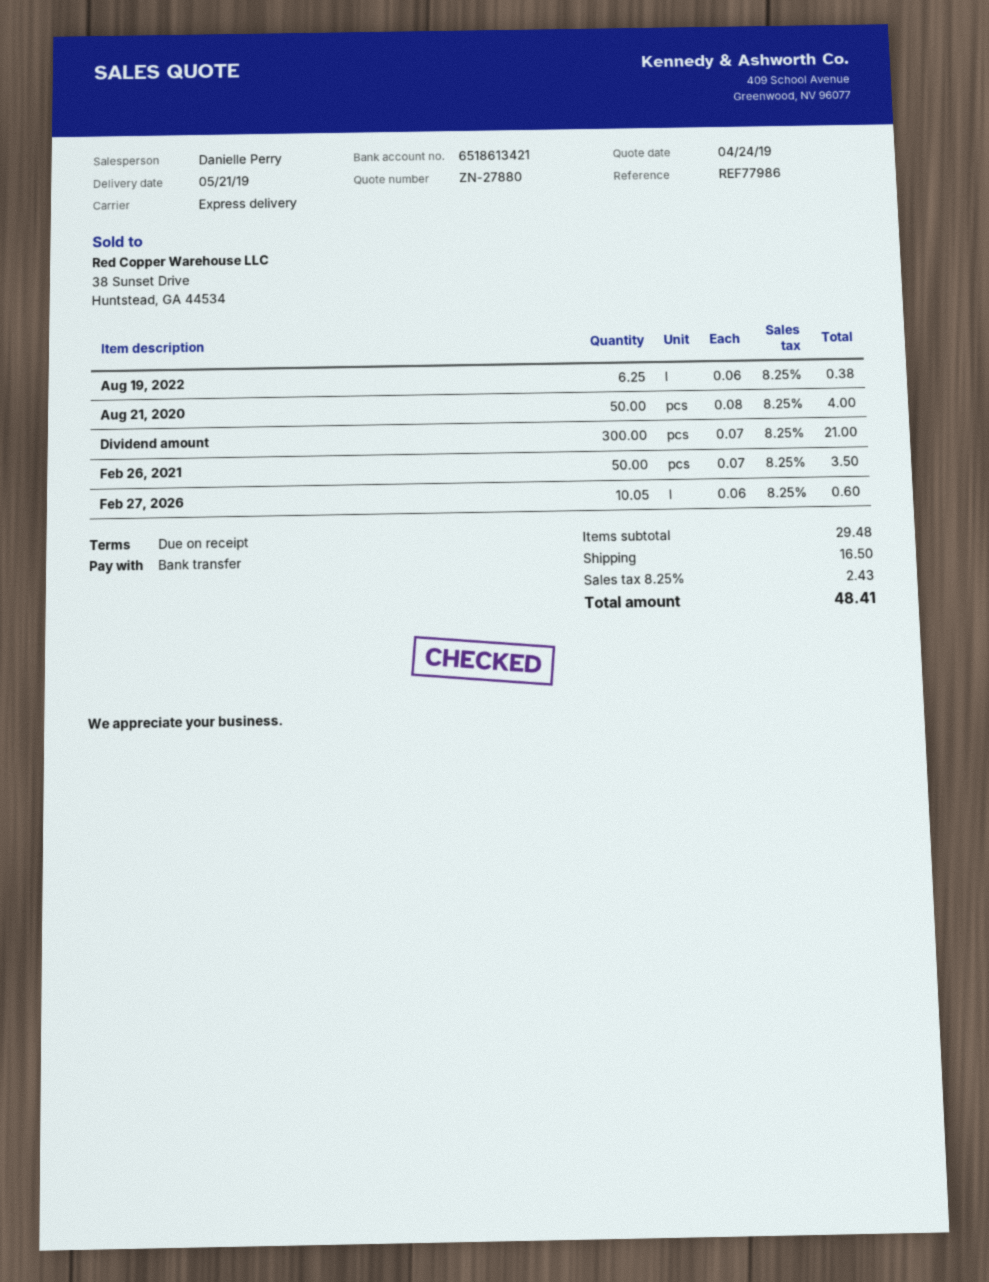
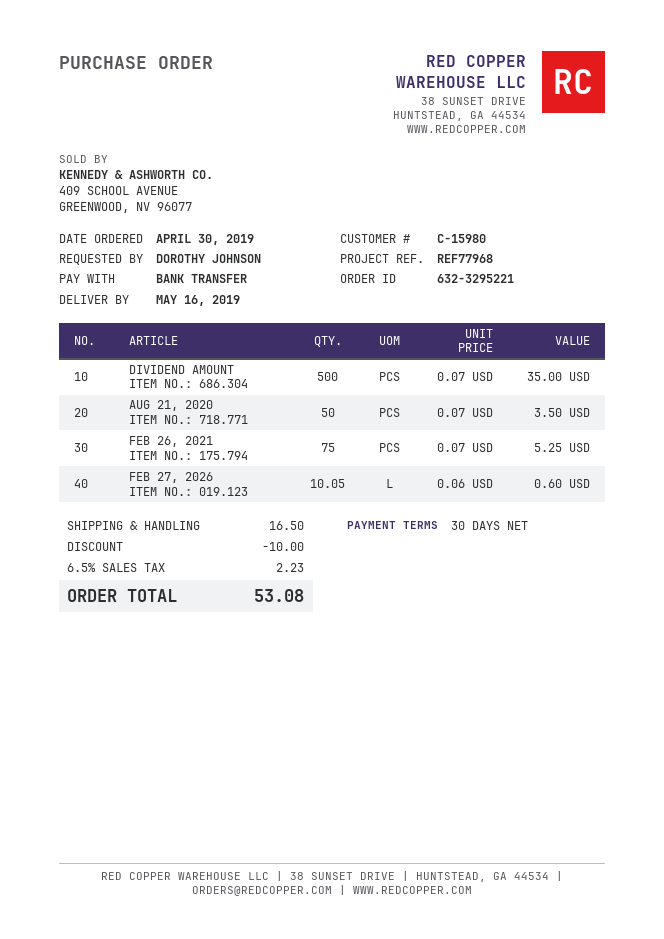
delivery date: 2019-05-21 -> 2019-05-16
payment terms: on receipt -> 30 days
reference: REF77986 -> REF77968
Aug 19, 2022: 6.25 x 0.06 = 0.38 -> none
Aug 21, 2020: 50 x 0.08 = 4.00 -> 50 x 0.07 = 3.50
Dividend amount: 300 x 0.07 = 21.00 -> 500 x 0.07 = 35.00
Feb 26, 2021: 50 x 0.07 = 3.50 -> 75 x 0.07 = 5.25
discount: none -> 10.00
tax: 8.25% = 2.43 -> 6.5% = 2.23
total: 48.41 -> 53.08

